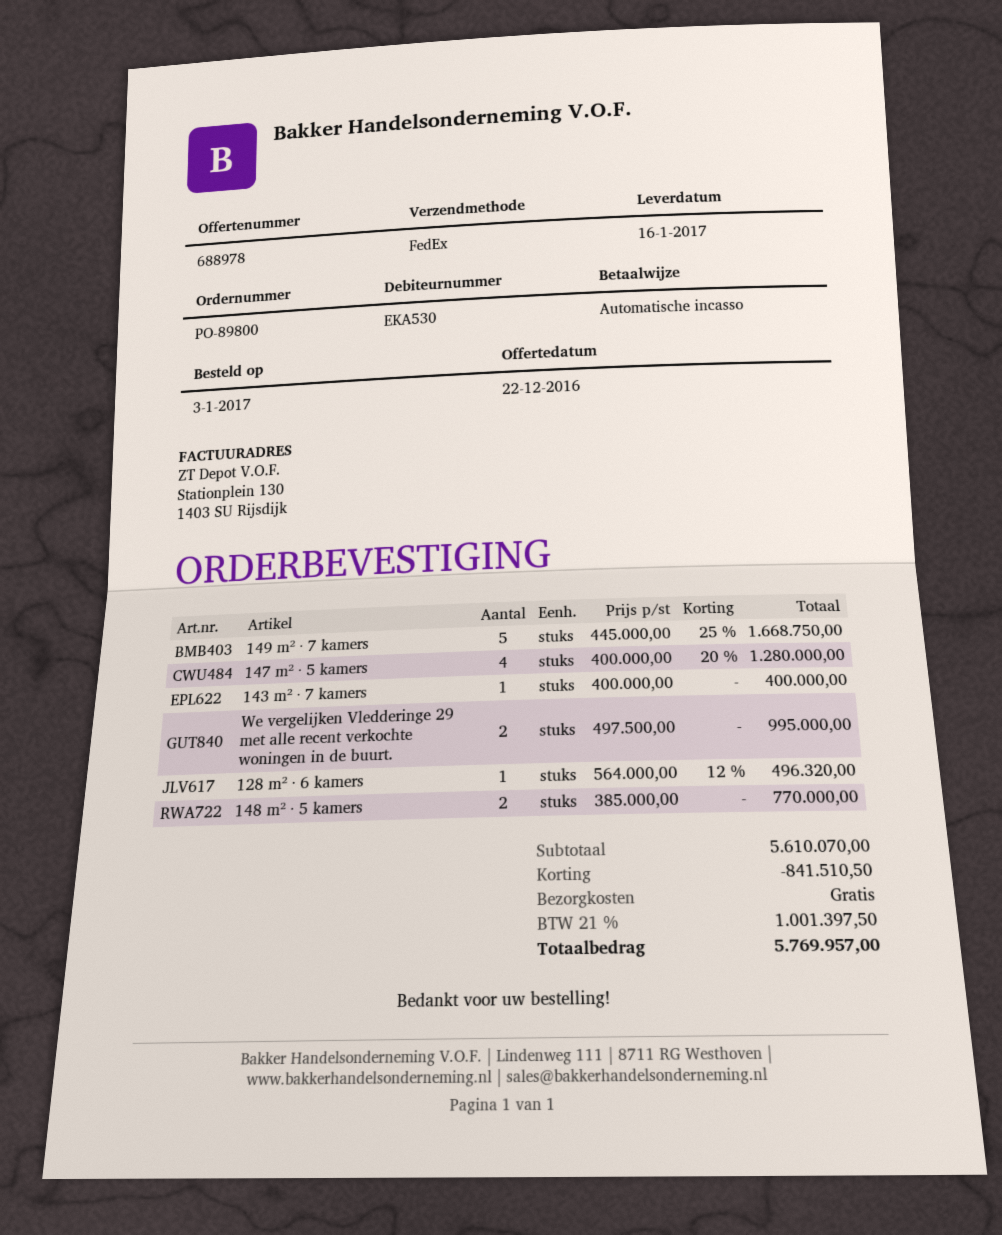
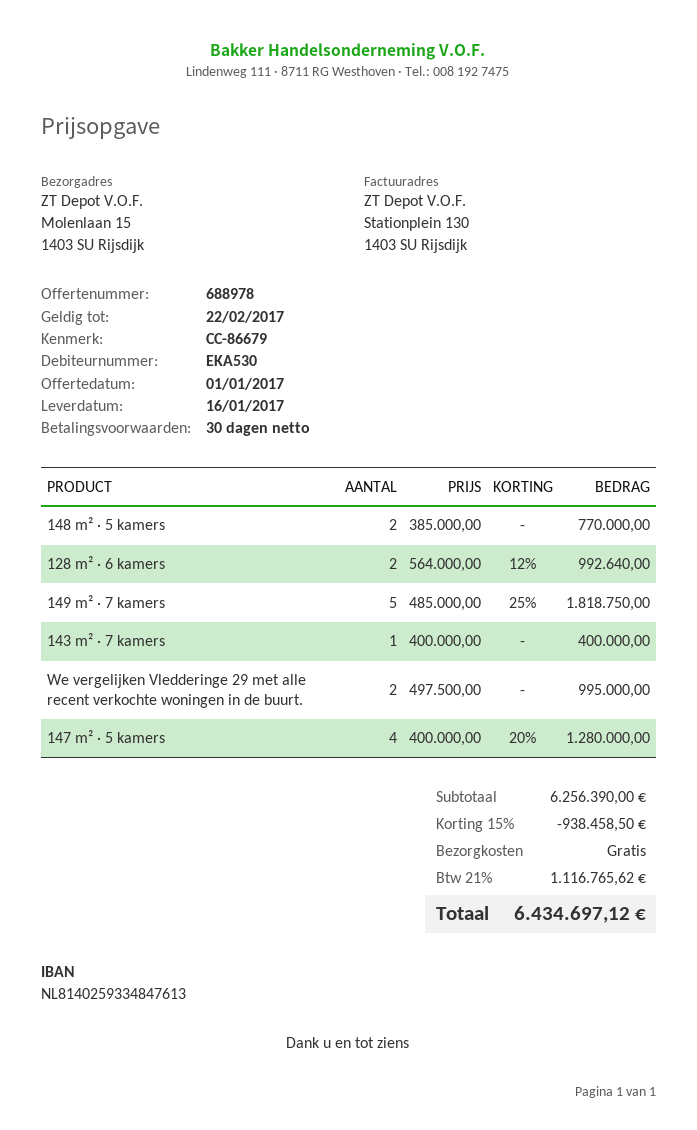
quote date: 2016-12-22 -> 2017-01-01
149 m² · 7 kamers: 5 x 445000.00 - 25% = 1668750.00 -> 5 x 485000.00 - 25% = 1818750.00
128 m² · 6 kamers: 1 x 564000.00 - 12% = 496320.00 -> 2 x 564000.00 - 12% = 992640.00
subtotal: 5610070.00 -> 6256390.00
discount: 841510.50 -> 938458.50
tax: 21% = 1001397.50 -> 21% = 1116765.62
total: 5769957.00 -> 6434697.12

